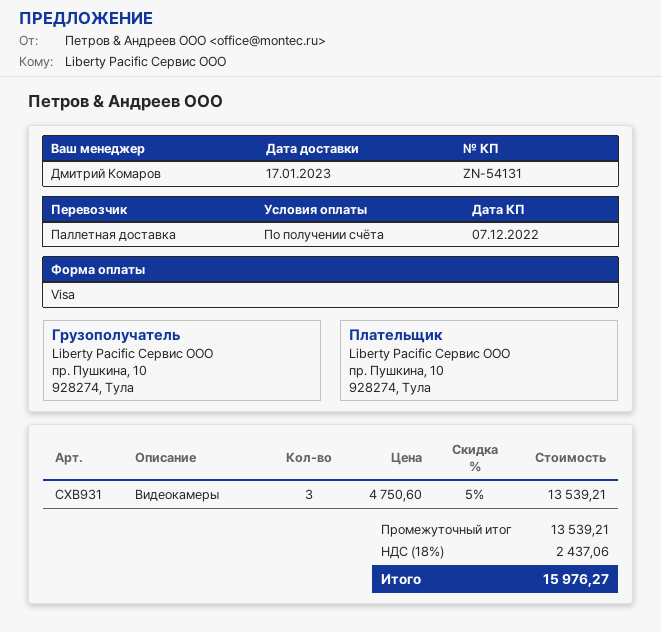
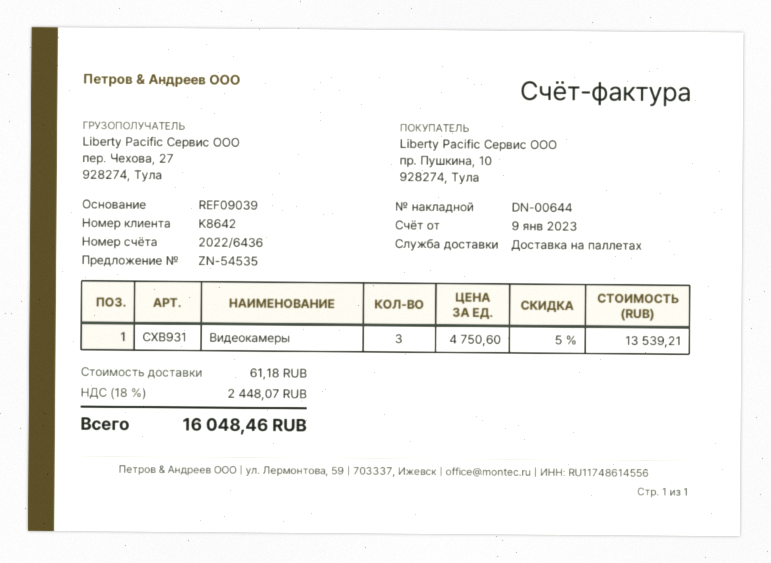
quote number: ZN-54131 -> ZN-54535
ship to: пр. Пушкина, 10, 928274, Тула -> пер. Чехова, 27, 928274, Тула
shipping: none -> 61.18
tax: 18% = 2437.06 -> 18% = 2448.07
total: 15976.27 -> 16048.46

